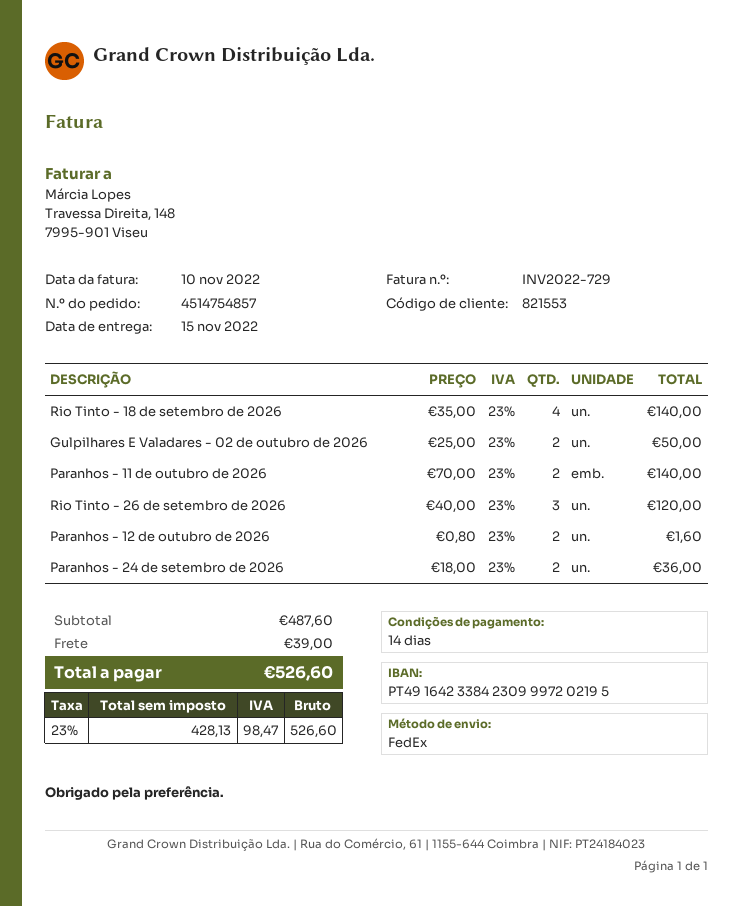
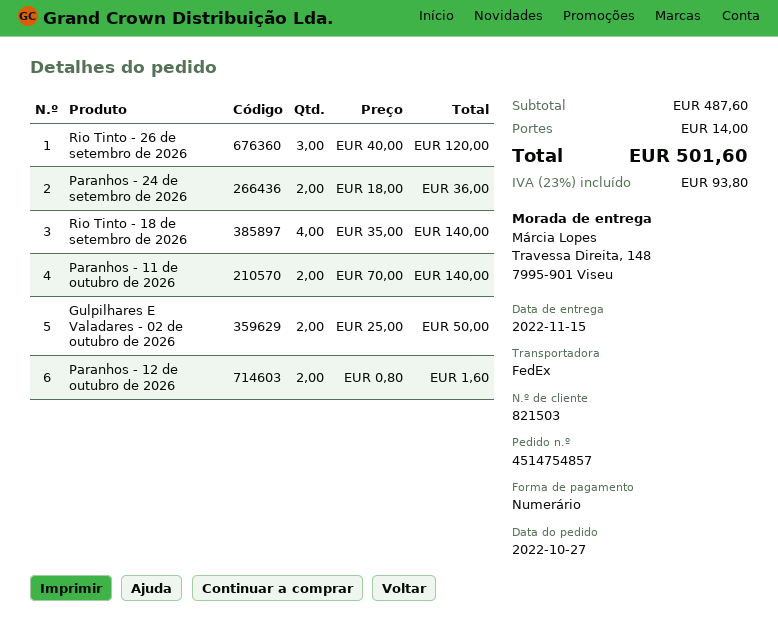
customer number: 821553 -> 821503
shipping: 39.00 -> 14.00
tax: 23% = 98.47 -> 23% = 93.80
total: 526.60 -> 501.60

